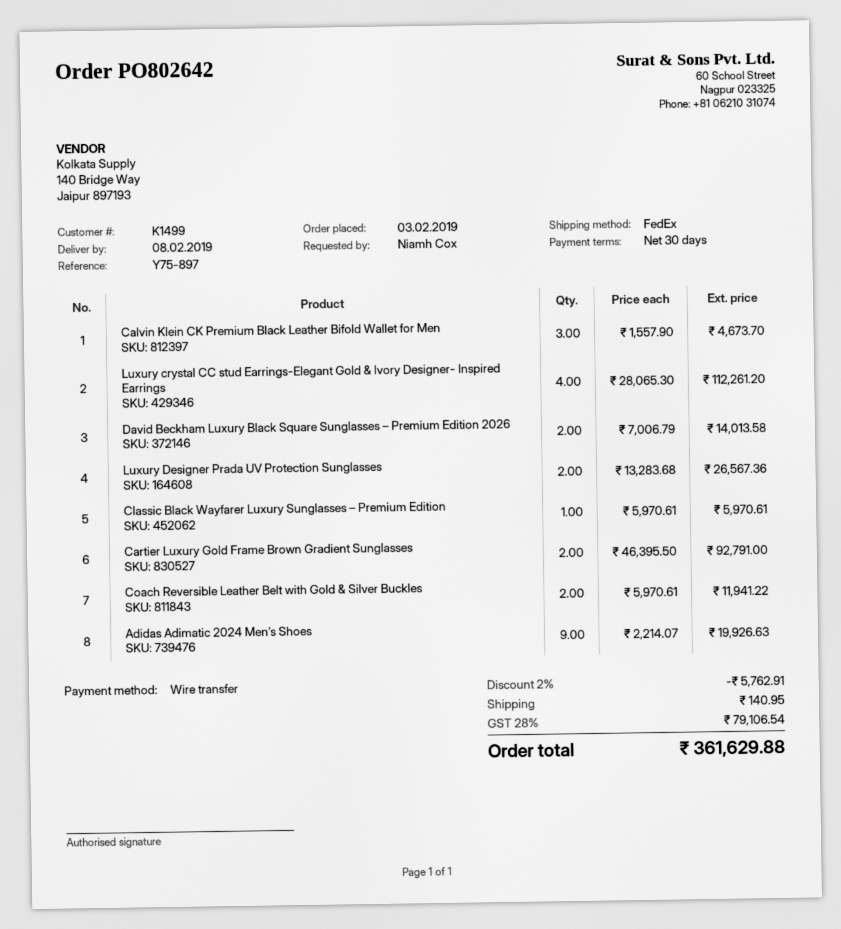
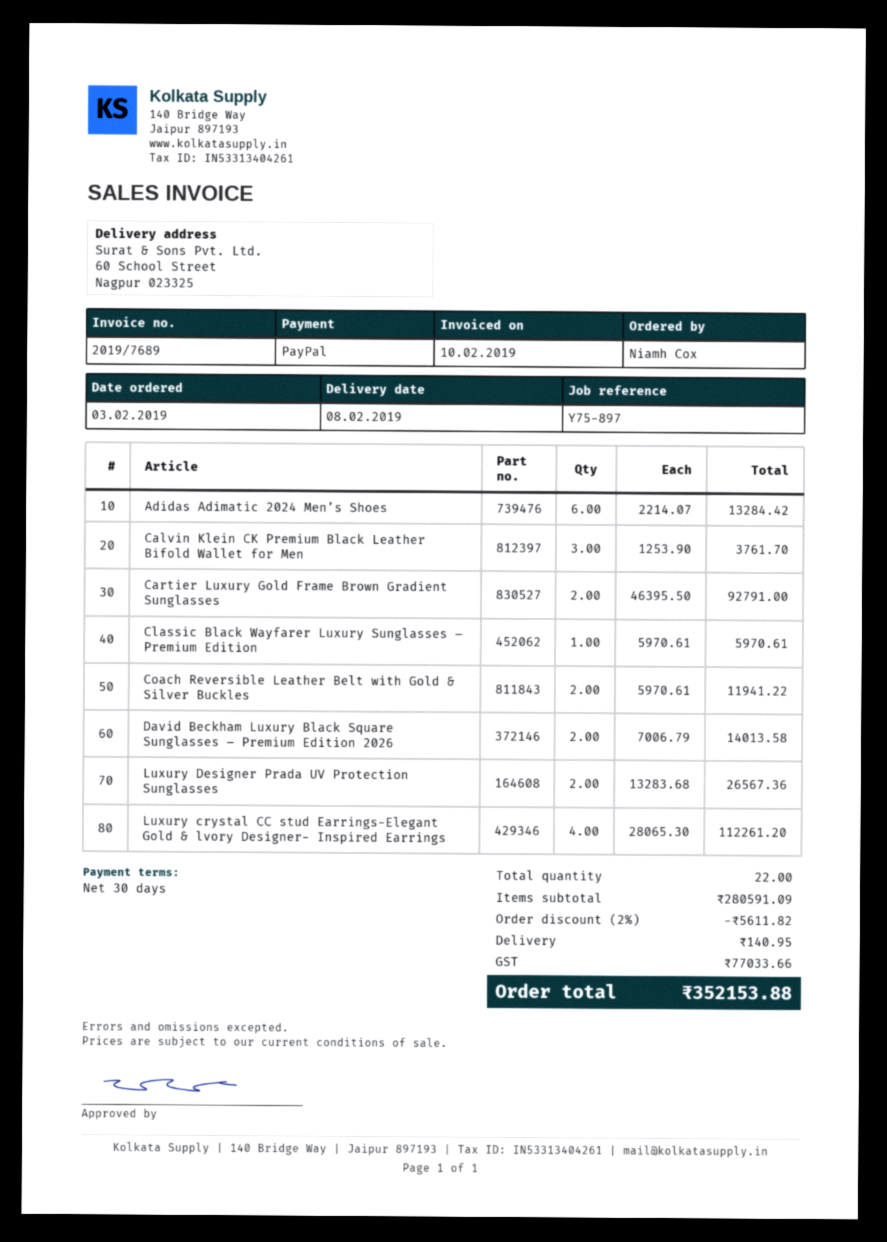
payment method: bank transfer -> PayPal
Calvin Klein CK Premium Black Leather Bifold Wallet for Men: 3 x 1557.90 = 4673.70 -> 3 x 1253.90 = 3761.70
Adidas Adimatic 2024 Men’s Shoes: 9 x 2214.07 = 19926.63 -> 6 x 2214.07 = 13284.42
discount: 2% = 5762.91 -> 2% = 5611.82
tax: 79106.54 -> 77033.66
total: 361629.88 -> 352153.88

